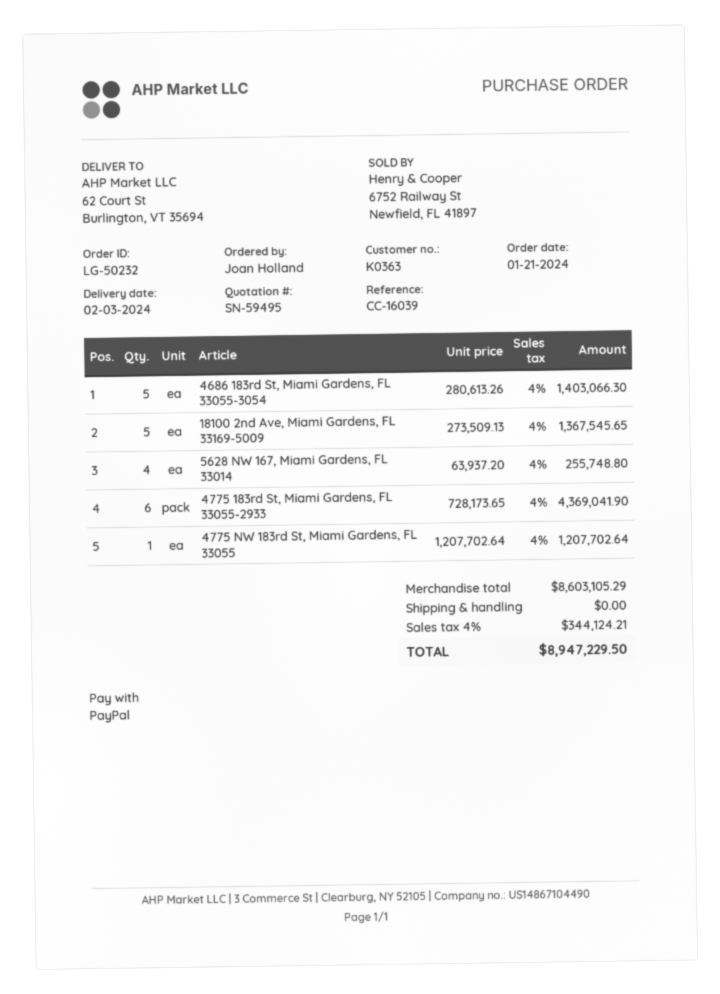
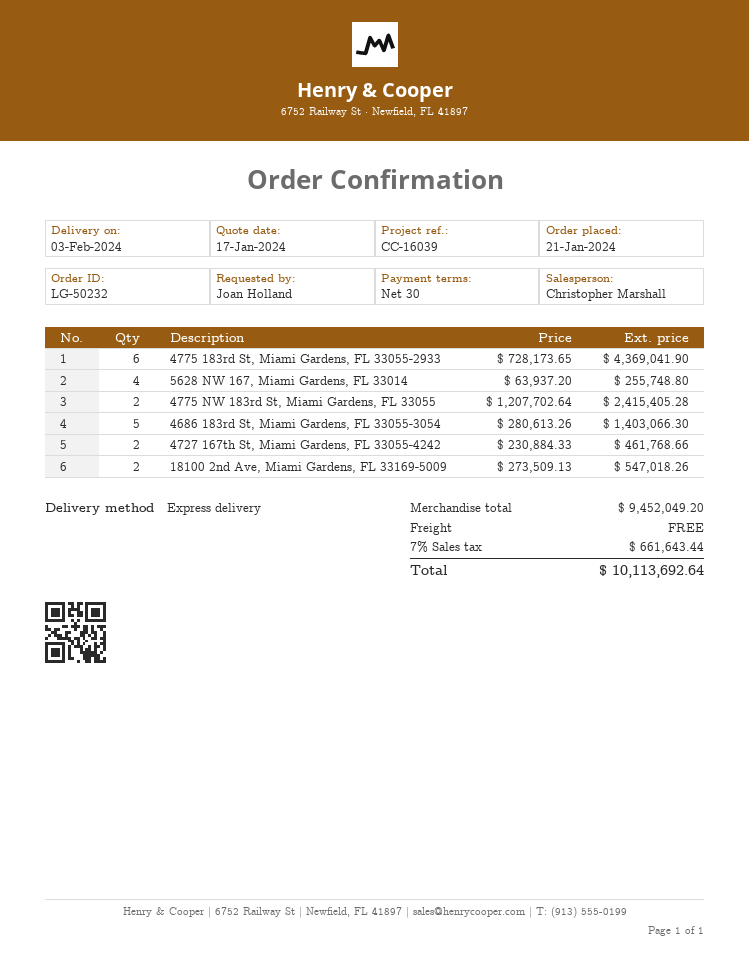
18100 2nd Ave, Miami Gardens, FL 33169-5009: 5 x 273509.13 = 1367545.65 -> 2 x 273509.13 = 547018.26
4775 NW 183rd St, Miami Gardens, FL 33055: 1 x 1207702.64 = 1207702.64 -> 2 x 1207702.64 = 2415405.28
4727 167th St, Miami Gardens, FL 33055-4242: none -> 2 x 230884.33 = 461768.66
subtotal: 8603105.29 -> 9452049.20
tax: 4% = 344124.21 -> 7% = 661643.44
total: 8947229.50 -> 10113692.64

